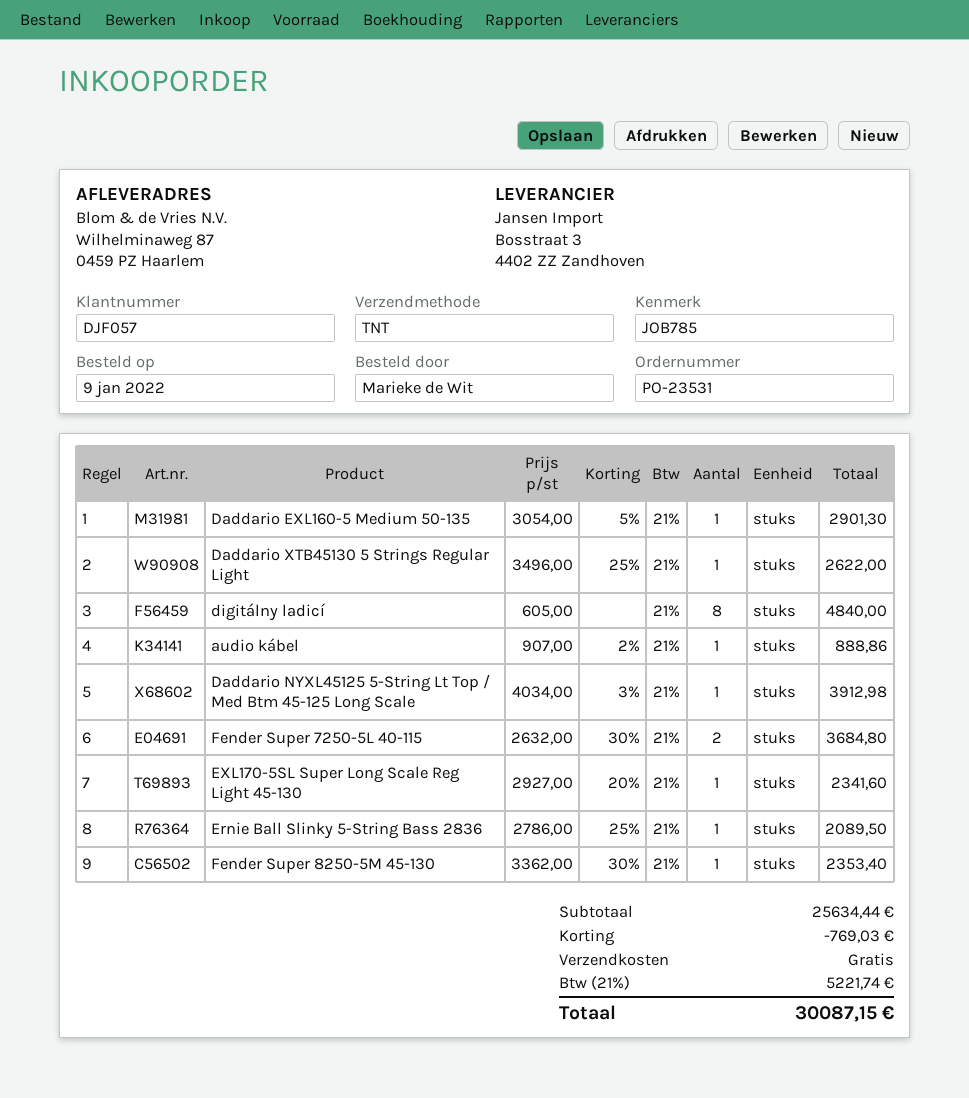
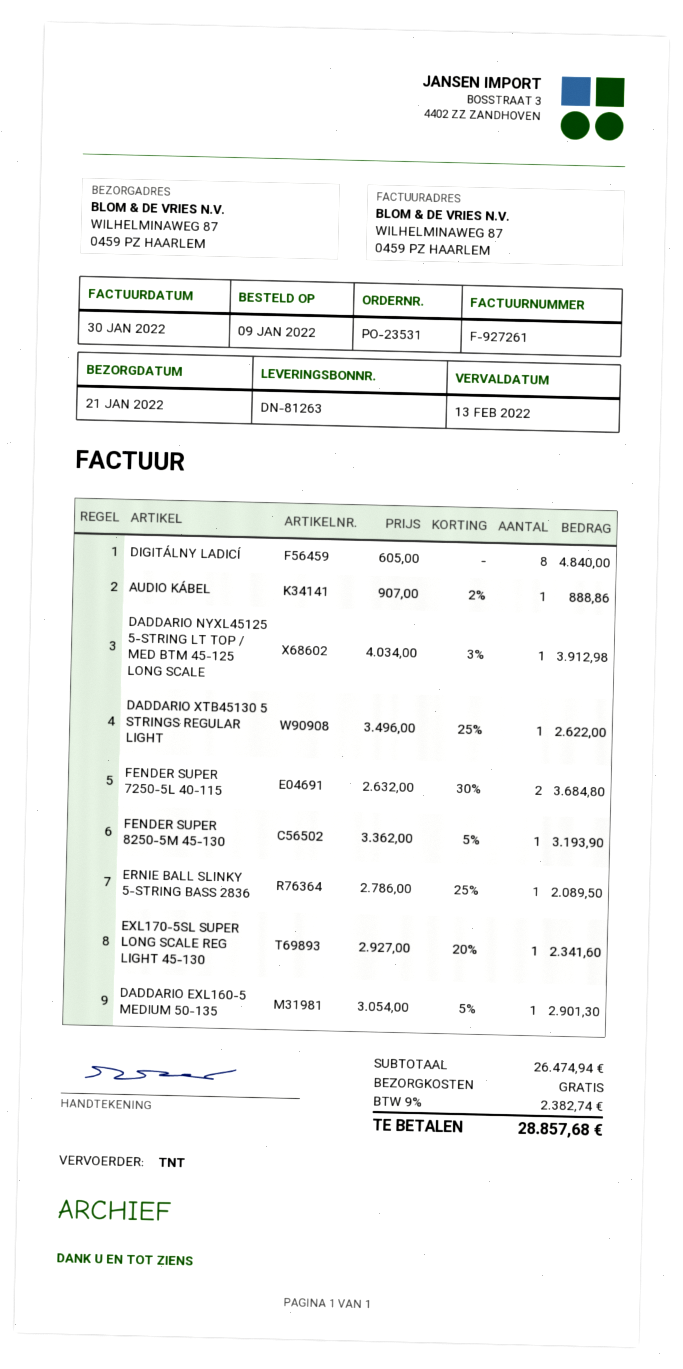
Fender Super 8250-5M 45-130: 1 x 3362.00 - 30% = 2353.40 -> 1 x 3362.00 - 5% = 3193.90
subtotal: 25634.44 -> 26474.94
discount: 769.03 -> none
tax: 21% = 5221.74 -> 9% = 2382.74
total: 30087.15 -> 28857.68

